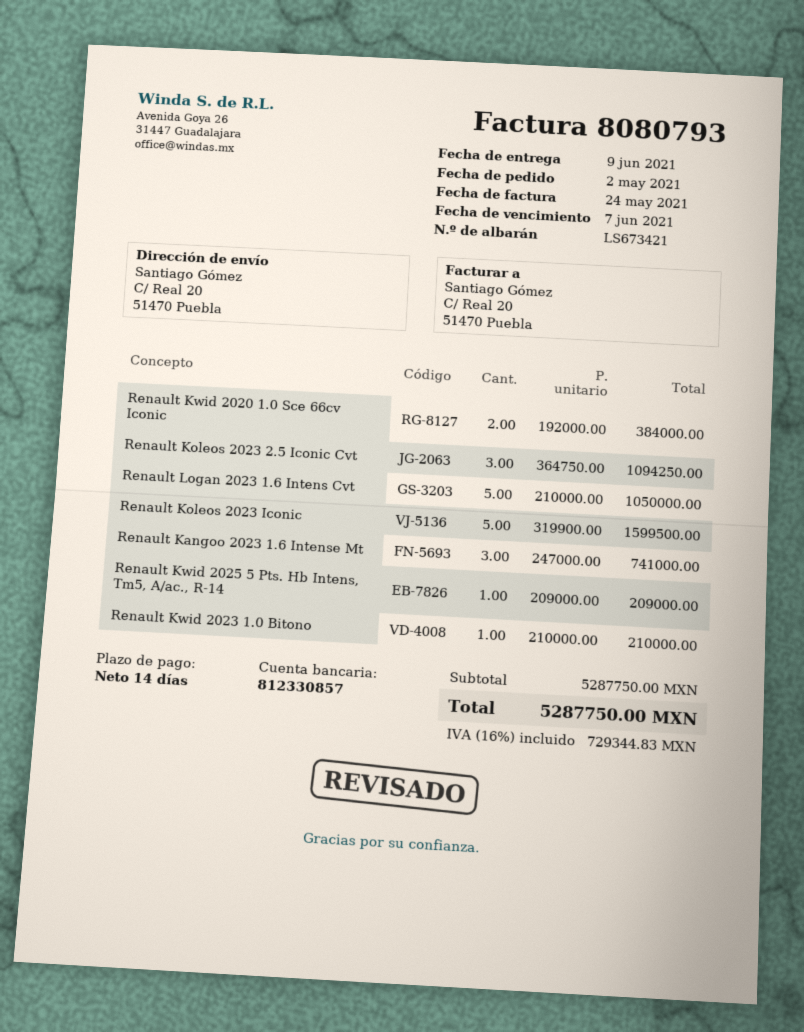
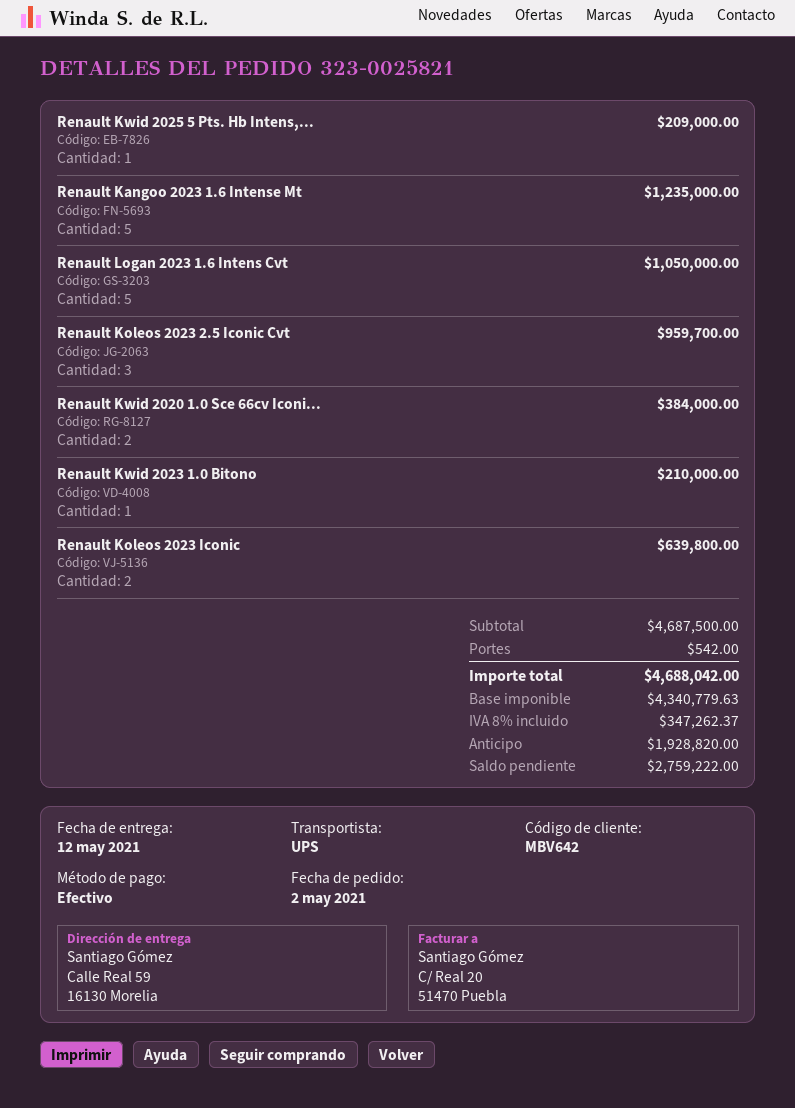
delivery date: 2021-06-09 -> 2021-05-12
ship to: C/ Real 20, 51470 Puebla -> Calle Real 59, 16130 Morelia
Renault Koleos 2023 2.5 Iconic Cvt: 3 for 1094250.00 -> 3 for 959700.00
Renault Koleos 2023 Iconic: 5 for 1599500.00 -> 2 for 639800.00
Renault Kangoo 2023 1.6 Intense Mt: 3 for 741000.00 -> 5 for 1235000.00
subtotal: 5287750.00 -> 4687500.00
shipping: none -> 542.00
tax: 16% = 729344.83 -> 8% = 347262.37
total: 5287750.00 -> 4688042.00

